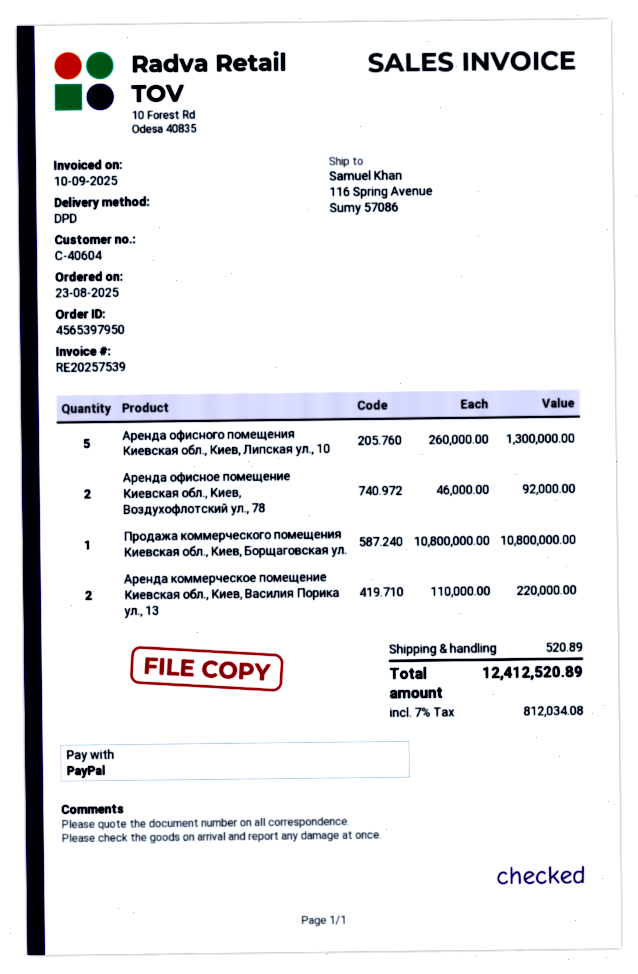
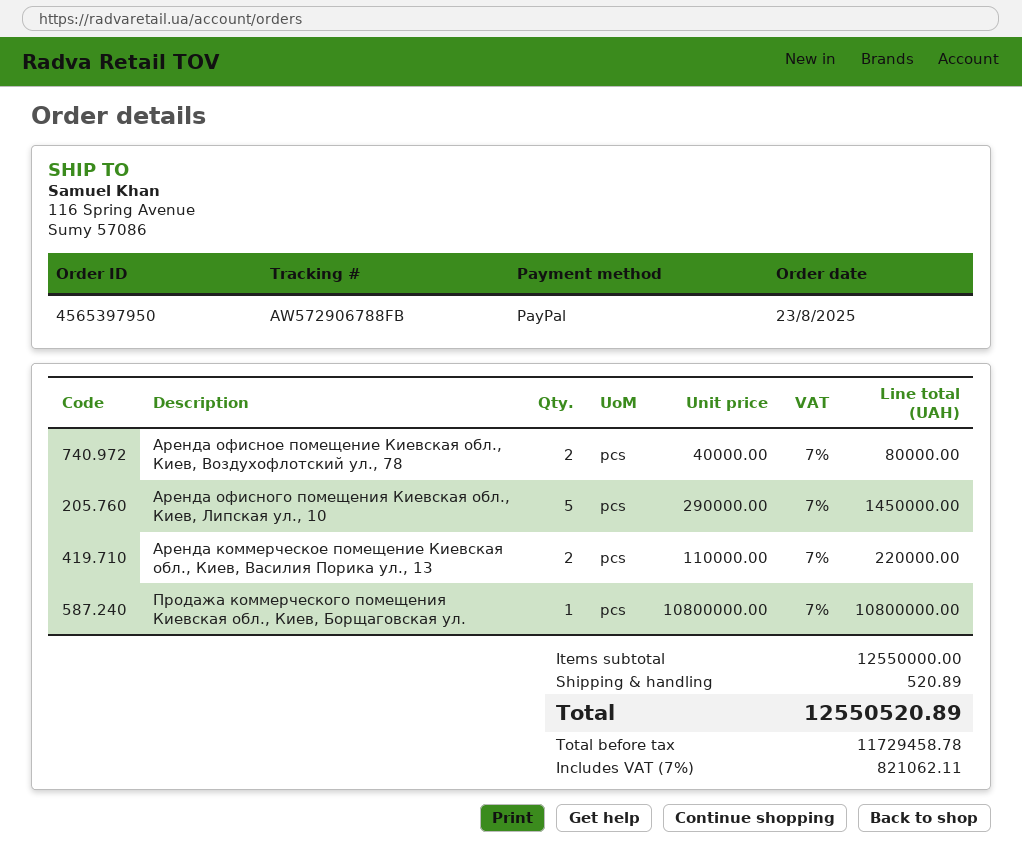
Аренда офисного помещения Киевская обл., Киев, Липская ул., 10: 5 x 260000.00 = 1300000.00 -> 5 x 290000.00 = 1450000.00
Аренда офисное помещение Киевская обл., Киев, Воздухофлотский ул., 78: 2 x 46000.00 = 92000.00 -> 2 x 40000.00 = 80000.00
tax: 7% = 812034.08 -> 7% = 821062.11
total: 12412520.89 -> 12550520.89

